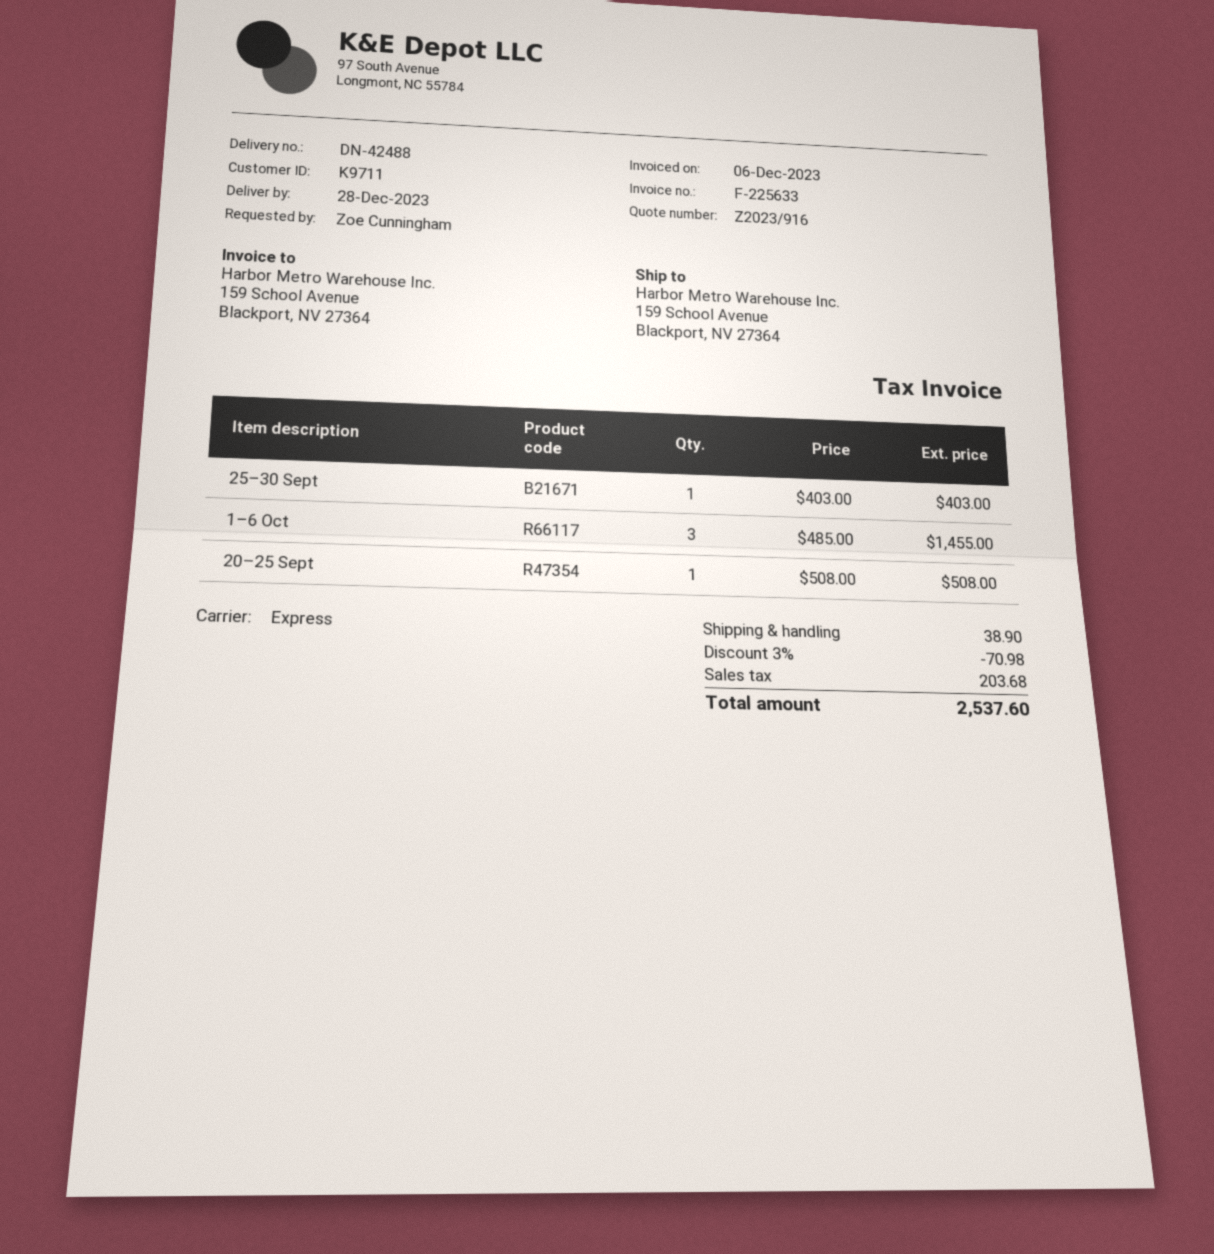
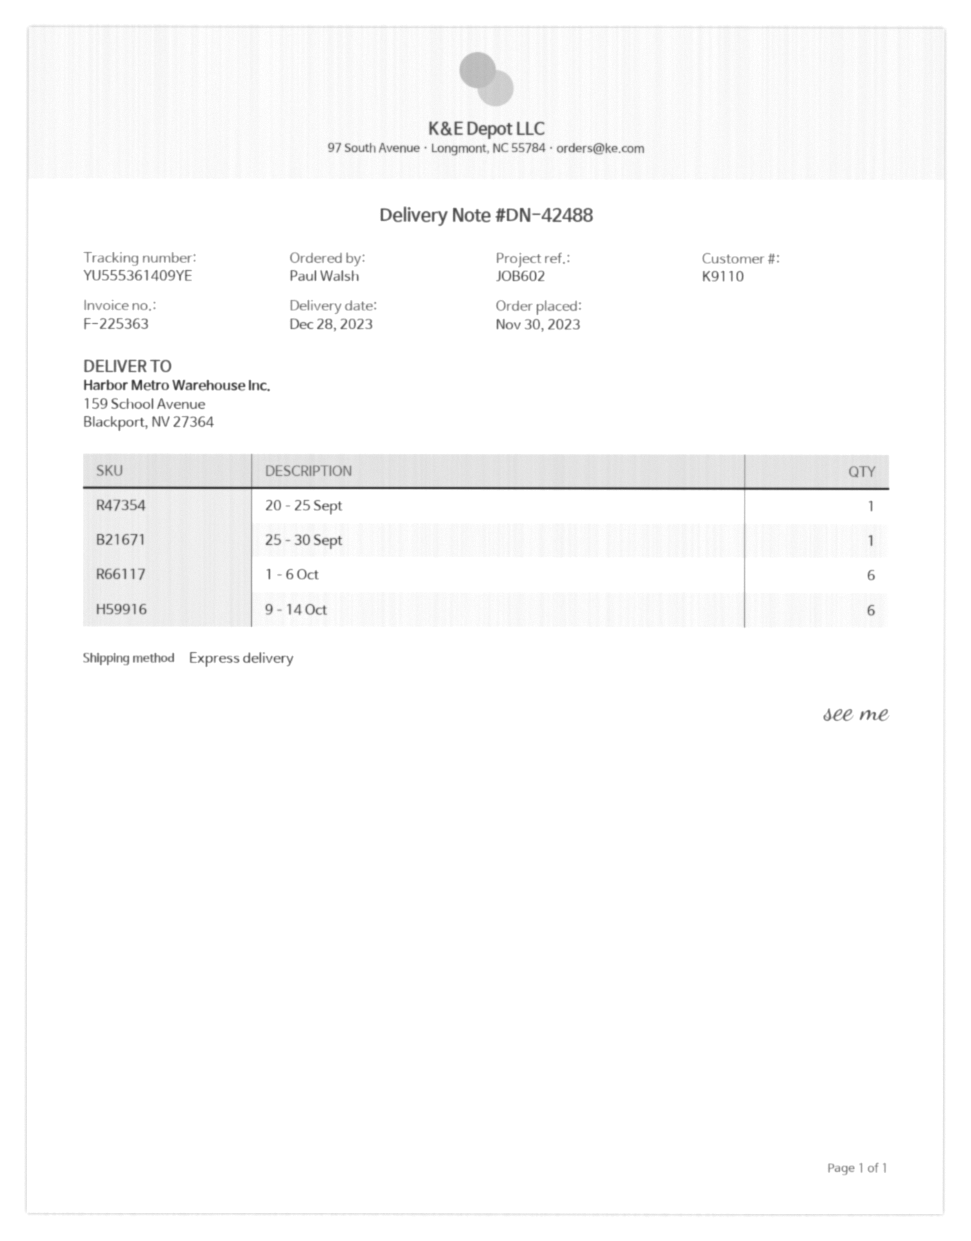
invoice number: F-225633 -> F-225363
customer number: K9711 -> K9110
ordered by: Zoe Cunningham -> Paul Walsh
1–6 Oct: 3 -> 6
9–14 Oct: none -> 6

